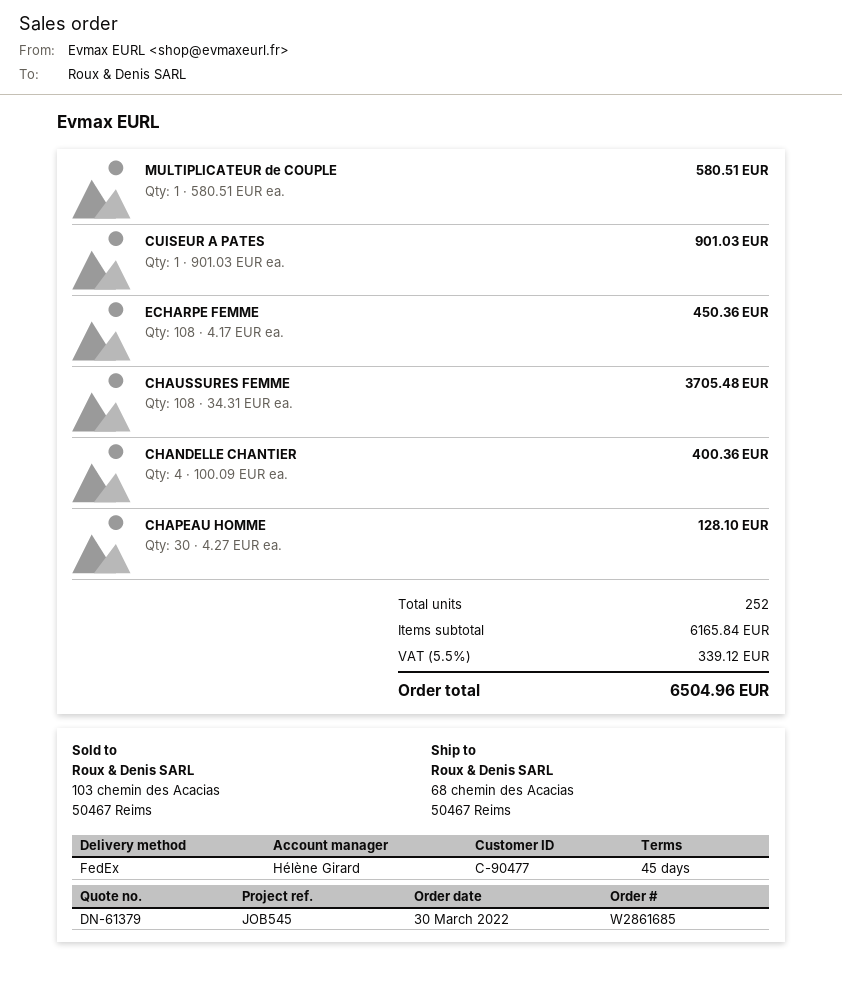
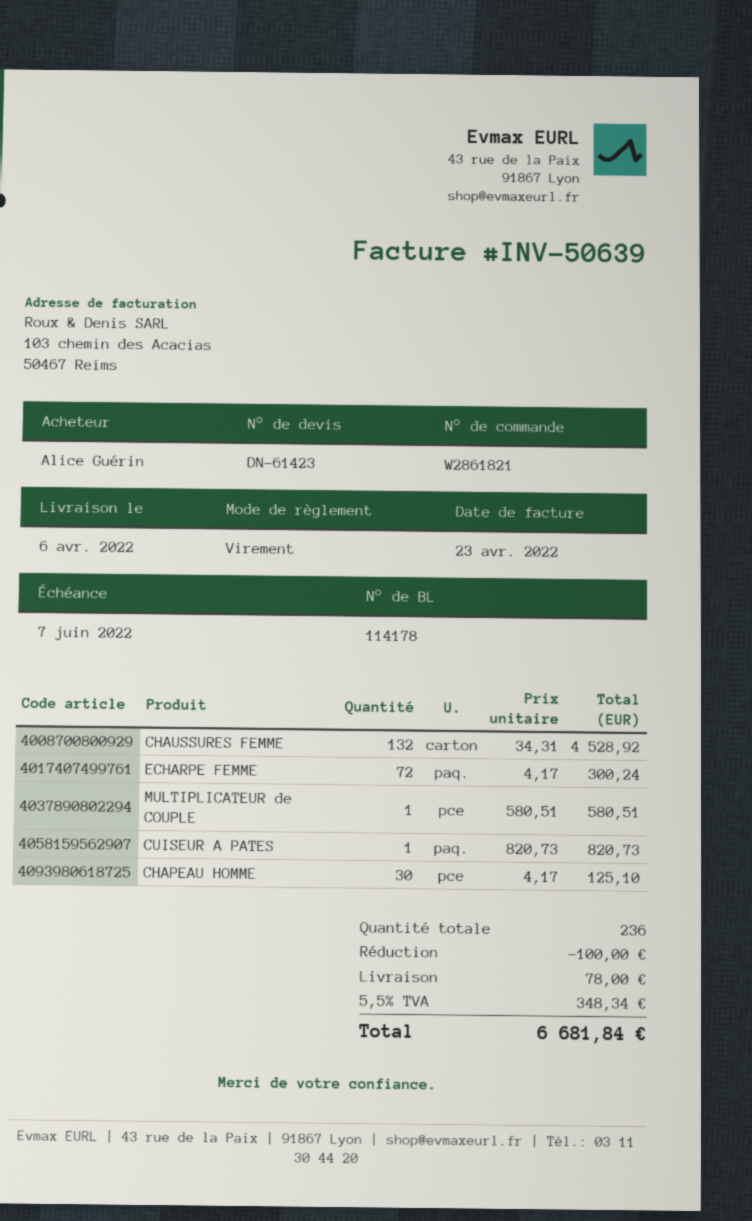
quote number: DN-61379 -> DN-61423
order number: W2861685 -> W2861821
CUISEUR A PATES: 1 x 901.03 = 901.03 -> 1 x 820.73 = 820.73
ECHARPE FEMME: 108 x 4.17 = 450.36 -> 72 x 4.17 = 300.24
CHAUSSURES FEMME: 108 x 34.31 = 3705.48 -> 132 x 34.31 = 4528.92
CHANDELLE CHANTIER: 4 x 100.09 = 400.36 -> none
CHAPEAU HOMME: 30 x 4.27 = 128.10 -> 30 x 4.17 = 125.10
total quantity: 252 -> 236
discount: none -> 100.00
shipping: none -> 78.00
tax: 5.5% = 339.12 -> 5.5% = 348.34
total: 6504.96 -> 6681.84

